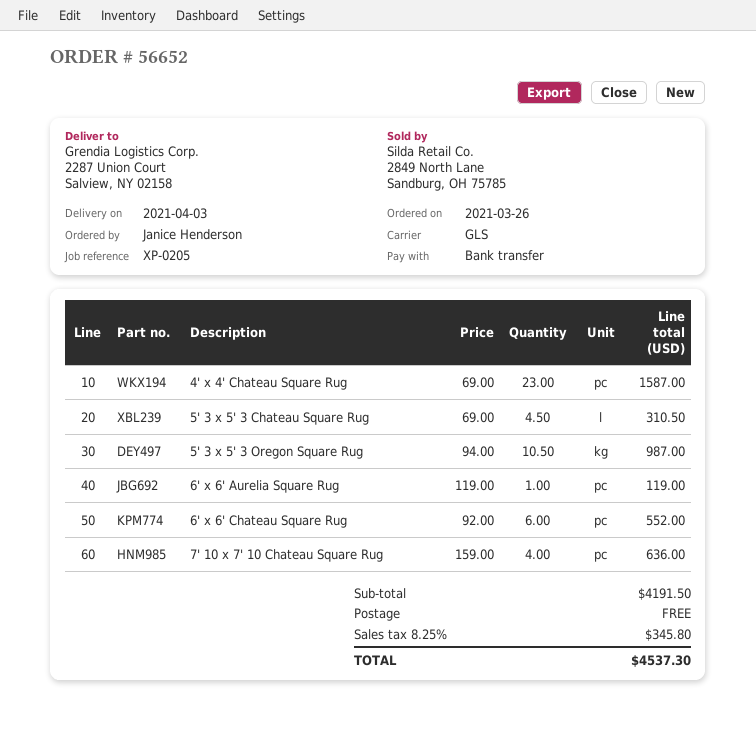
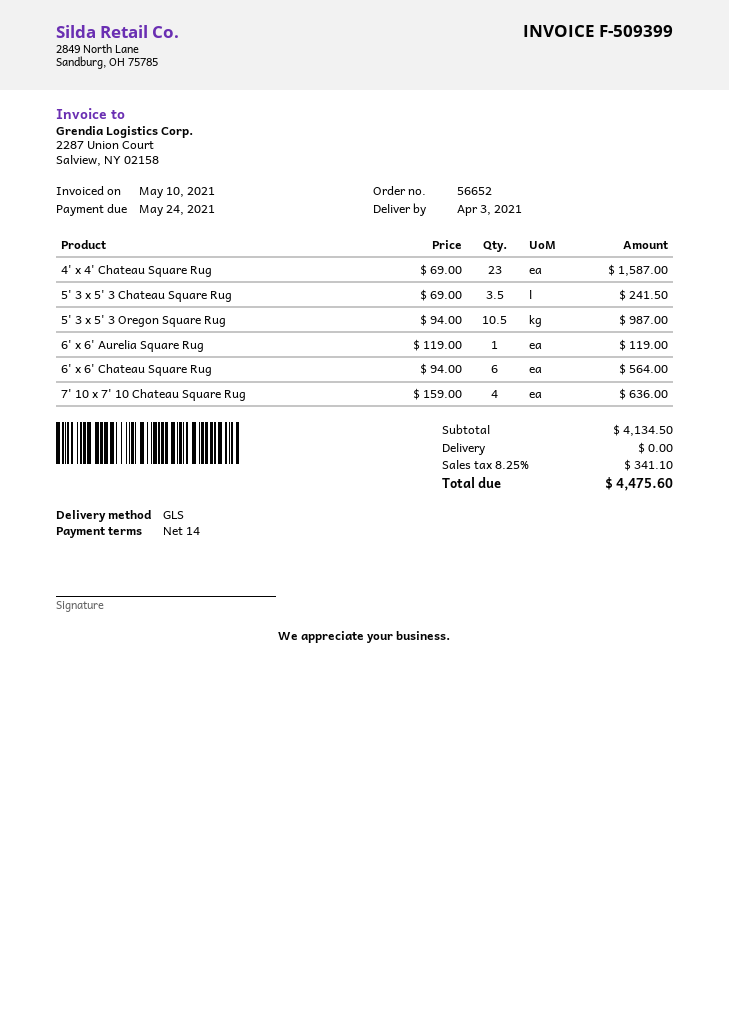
5' 3 x 5' 3 Chateau Square Rug: 4.5 x 69.00 = 310.50 -> 3.5 x 69.00 = 241.50
6' x 6' Chateau Square Rug: 6 x 92.00 = 552.00 -> 6 x 94.00 = 564.00
subtotal: 4191.50 -> 4134.50
tax: 8.25% = 345.80 -> 8.25% = 341.10
total: 4537.30 -> 4475.60

